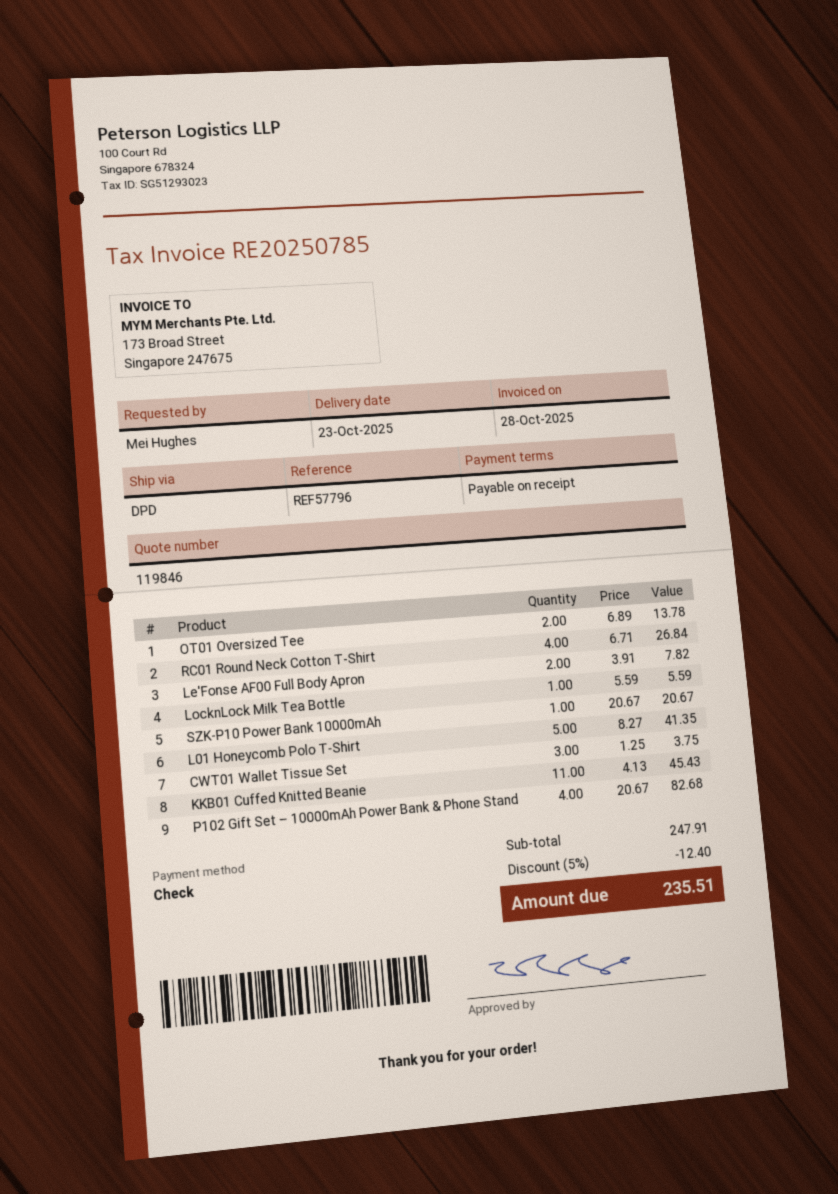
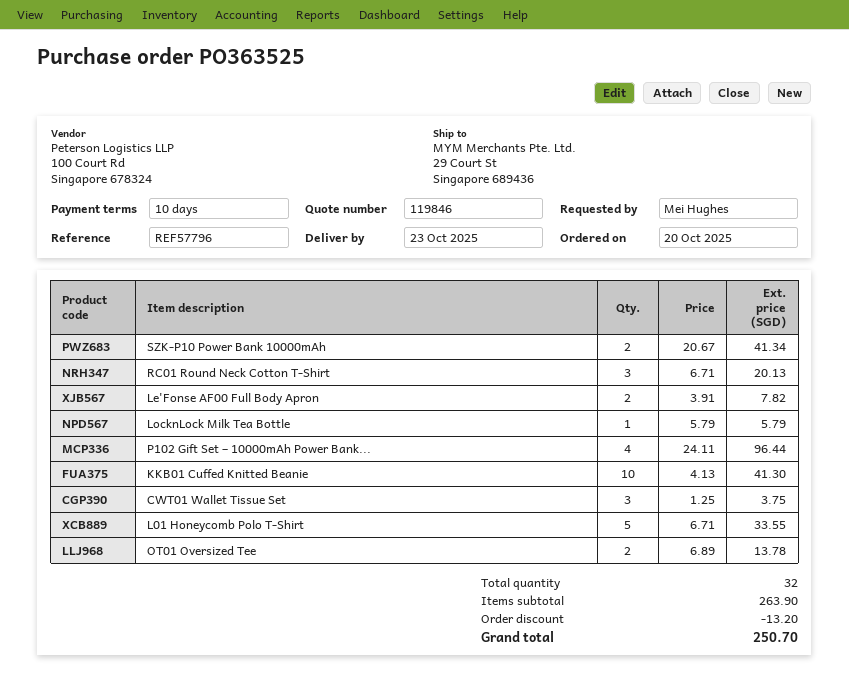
payment terms: on receipt -> 10 days
RC01 Round Neck Cotton T-Shirt: 4 x 6.71 = 26.84 -> 3 x 6.71 = 20.13
LocknLock Milk Tea Bottle: 1 x 5.59 = 5.59 -> 1 x 5.79 = 5.79
SZK-P10 Power Bank 10000mAh: 1 x 20.67 = 20.67 -> 2 x 20.67 = 41.34
L01 Honeycomb Polo T-Shirt: 5 x 8.27 = 41.35 -> 5 x 6.71 = 33.55
KKB01 Cuffed Knitted Beanie: 11 x 4.13 = 45.43 -> 10 x 4.13 = 41.30
P102 Gift Set – 10000mAh Power Bank & Phone Stand: 4 x 20.67 = 82.68 -> 4 x 24.11 = 96.44
subtotal: 247.91 -> 263.90
discount: 12.40 -> 13.20
total: 235.51 -> 250.70

